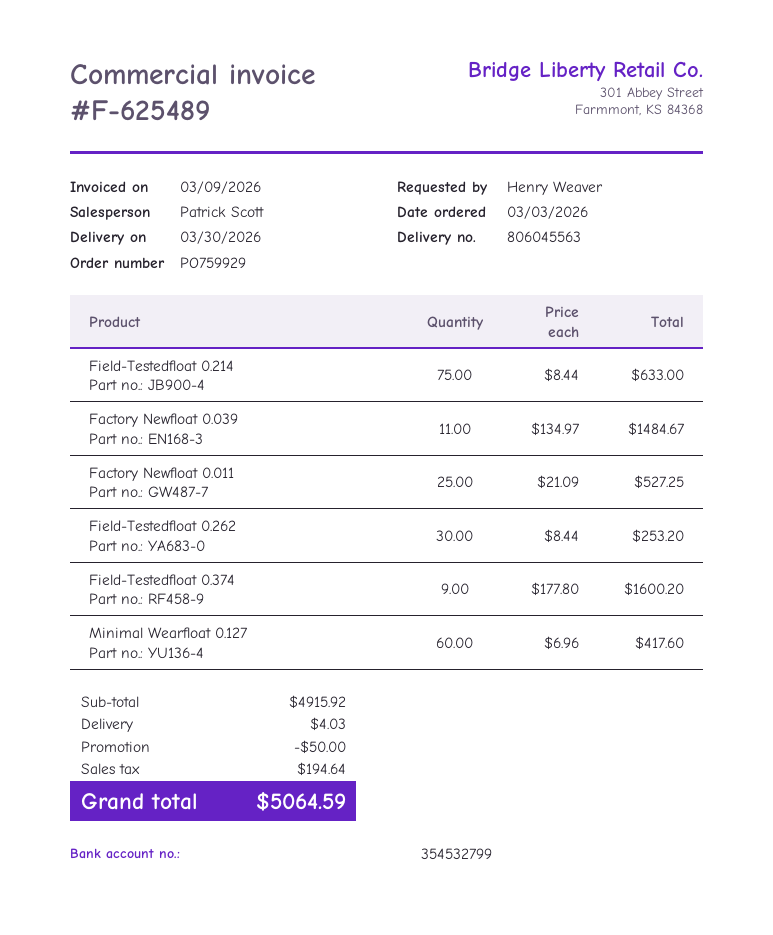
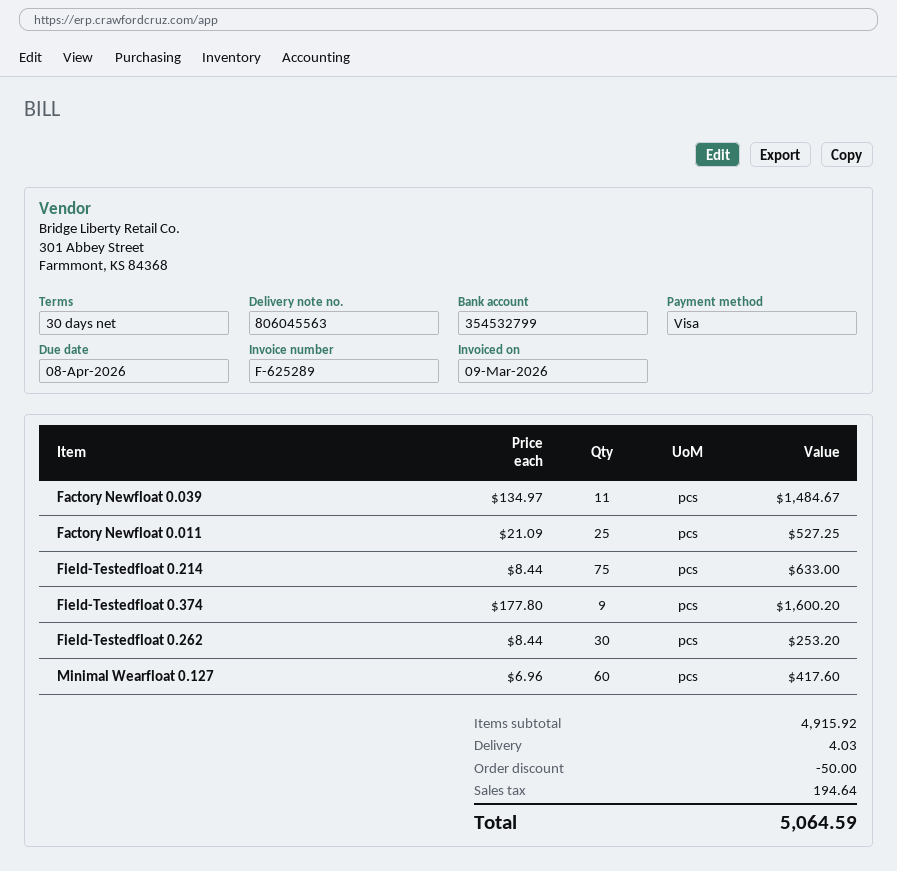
invoice number: F-625489 -> F-625289

